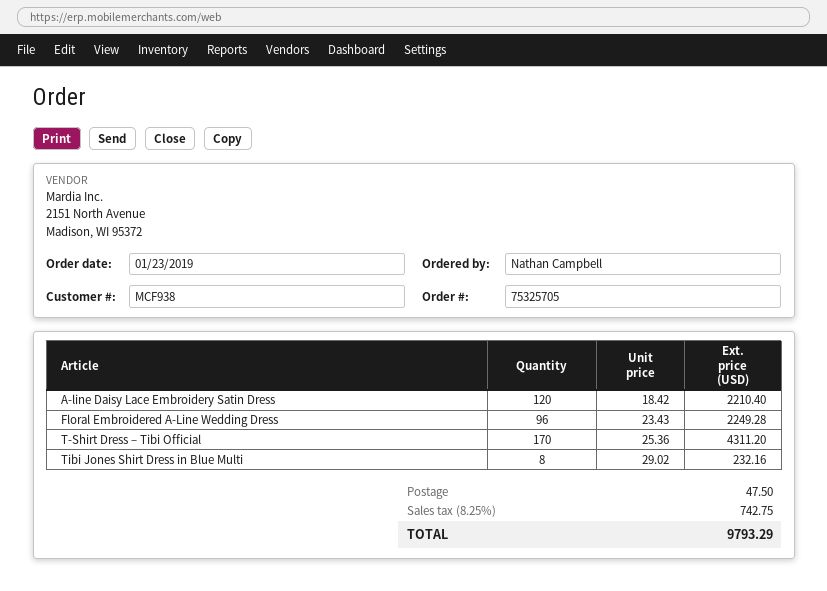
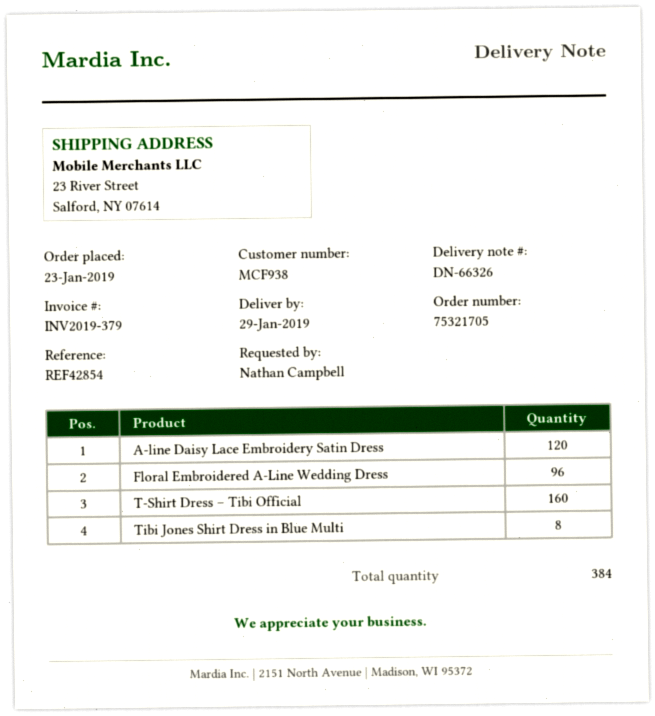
order number: 75325705 -> 75321705
T-Shirt Dress – Tibi Official: 170 -> 160

